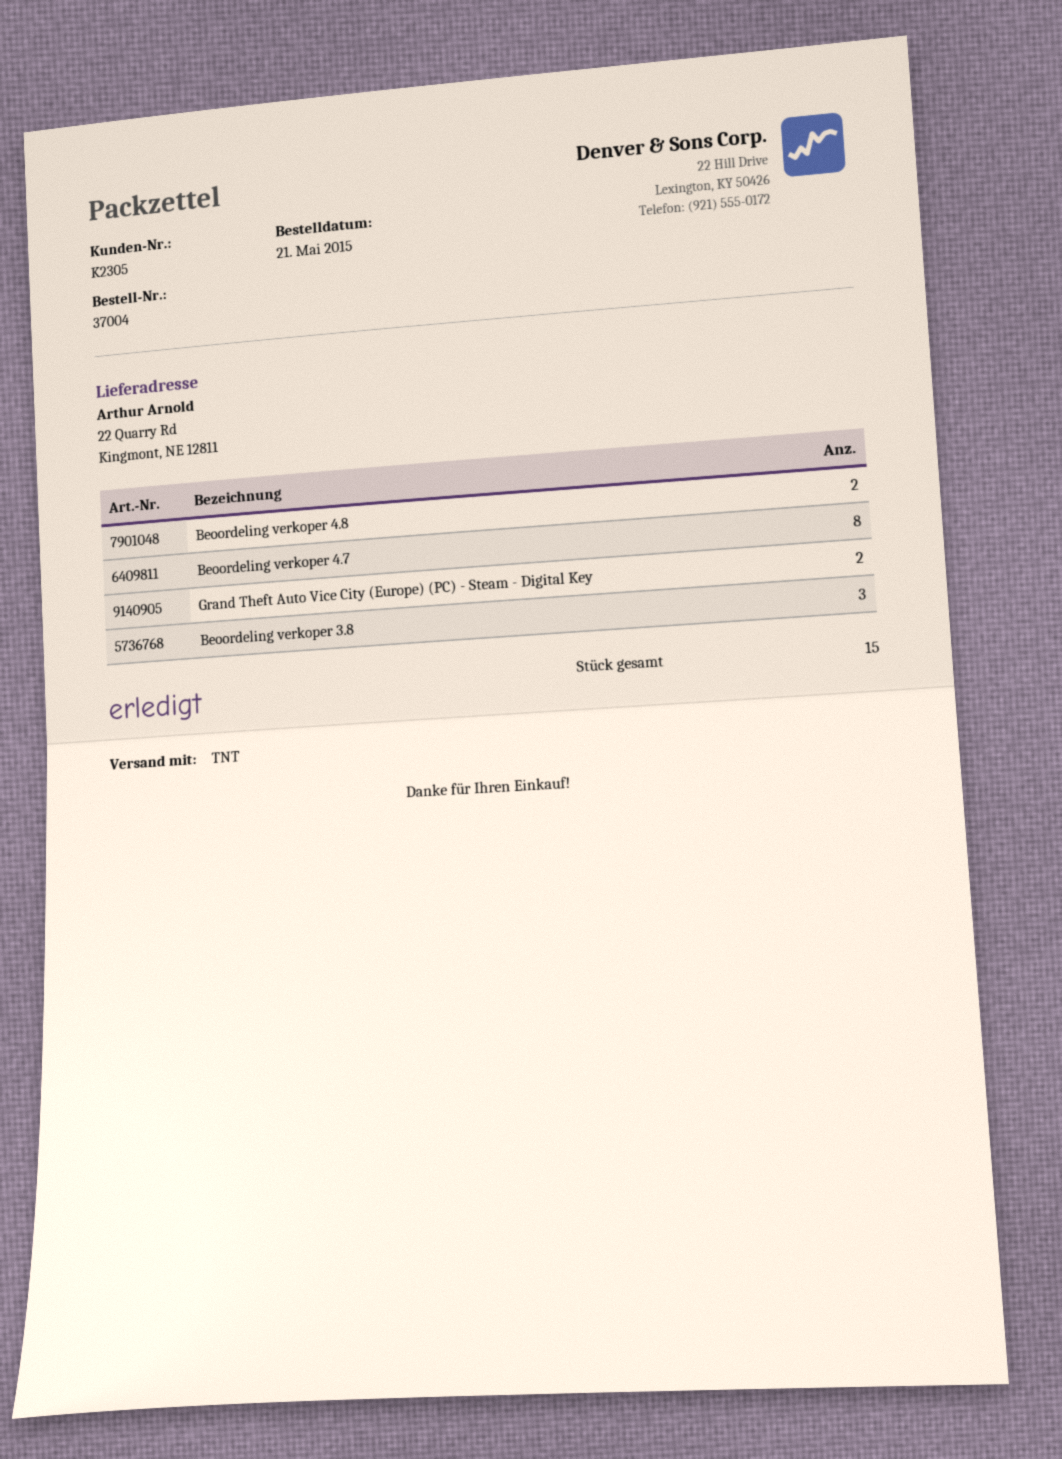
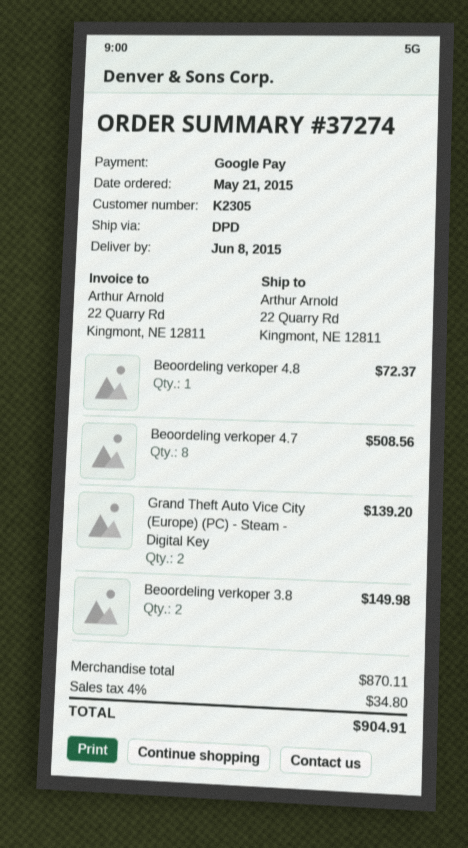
order number: 37004 -> 37274
shipping method: TNT -> DPD
Beoordeling verkoper 4.8: 2 -> 1
Beoordeling verkoper 3.8: 3 -> 2

